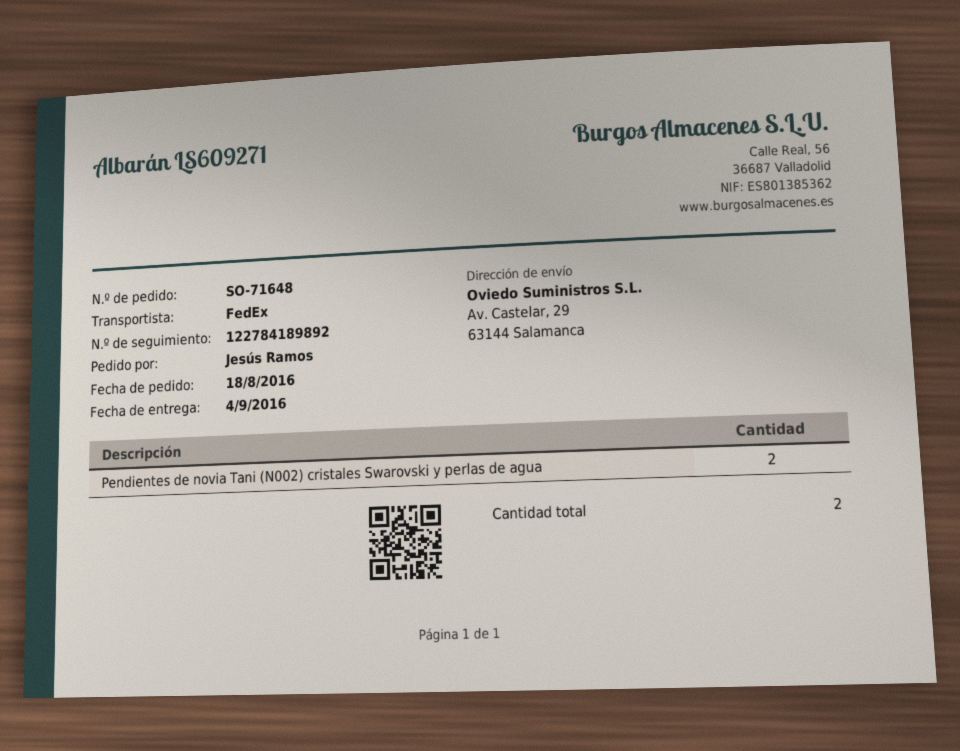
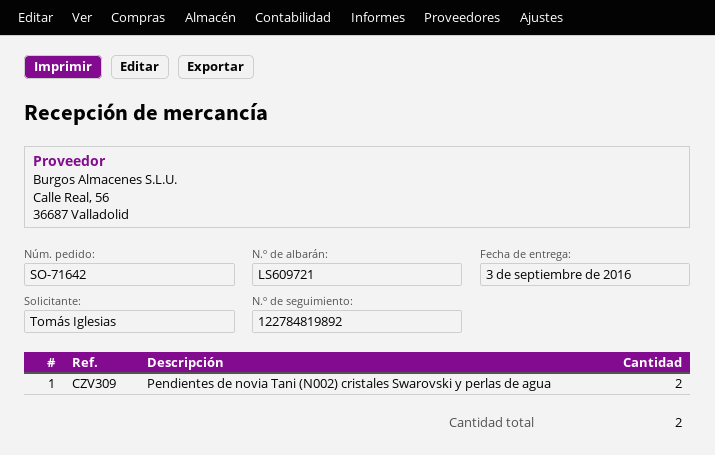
order number: SO-71648 -> SO-71642
delivery note number: LS609271 -> LS609721
delivery date: 2016-09-04 -> 2016-09-03
ordered by: Jesús Ramos -> Tomás Iglesias
tracking number: 122784189892 -> 122784819892

